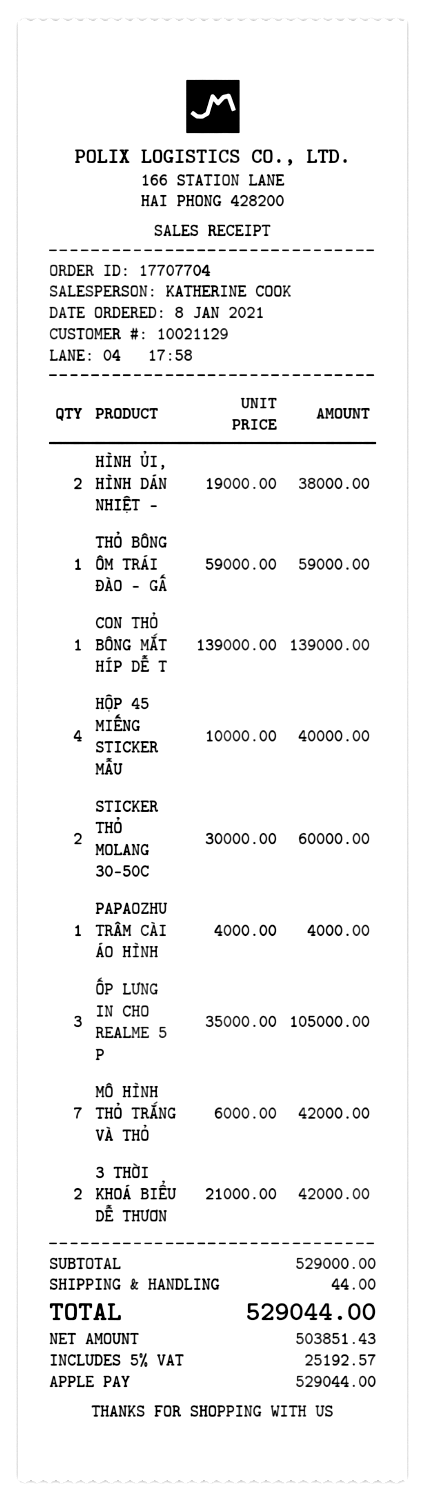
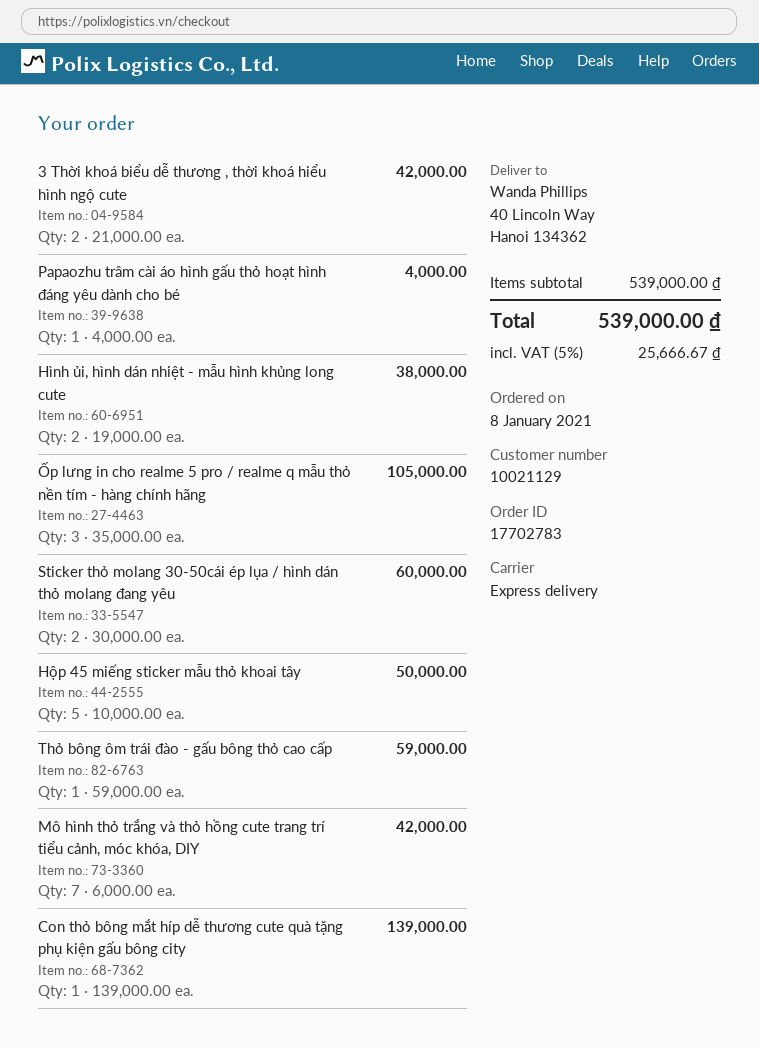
order number: 17707704 -> 17702783
HỘP 45 MIẾNG STICKER MẪU: 4 x 10000.00 = 40000.00 -> 5 x 10000.00 = 50000.00
subtotal: 529000.00 -> 539000.00
shipping: 44.00 -> none
tax: 5% = 25192.57 -> 5% = 25666.67
total: 529044.00 -> 539000.00

